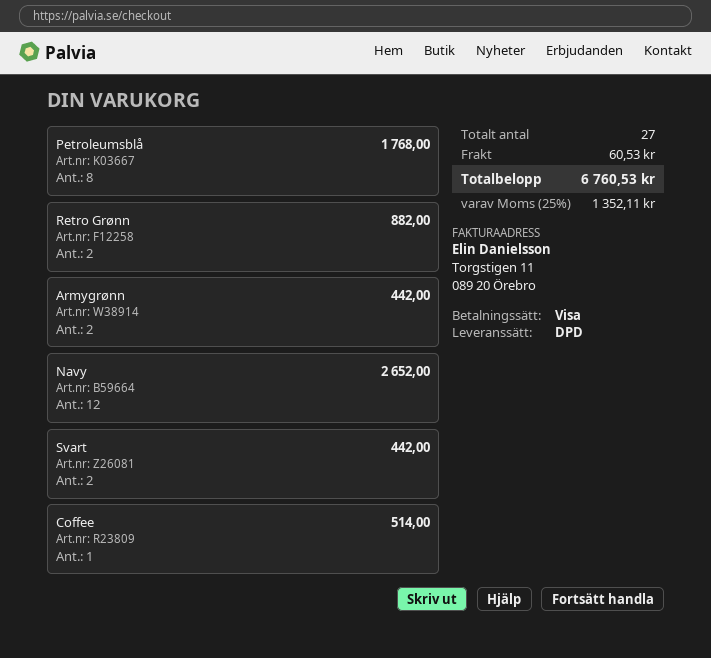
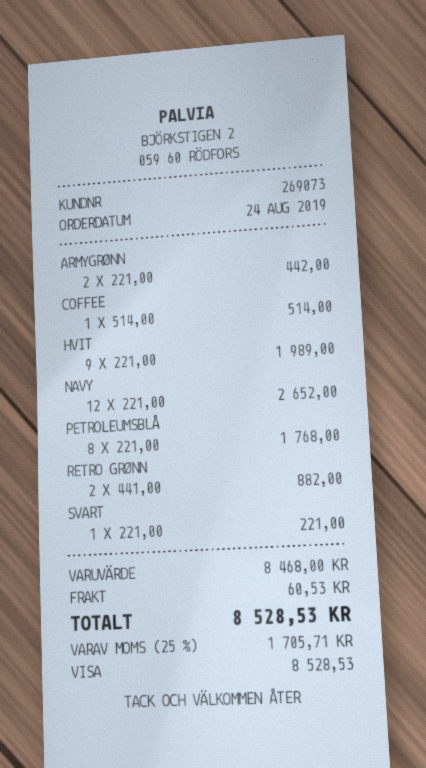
Svart: 2 for 442.00 -> 1 for 221.00
HVIT: none -> 9 for 1989.00
tax: 25% = 1352.11 -> 25% = 1705.71
total: 6760.53 -> 8528.53

